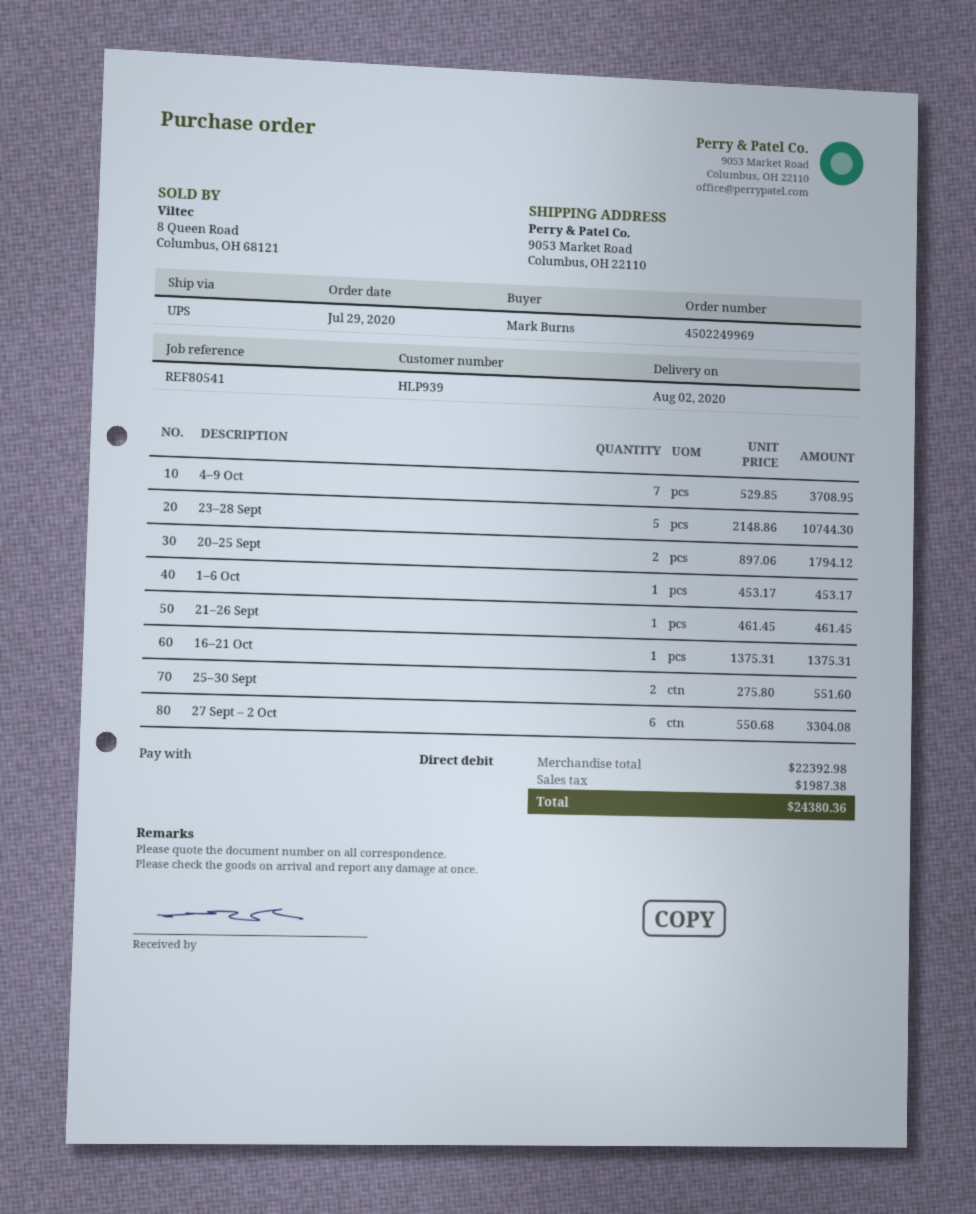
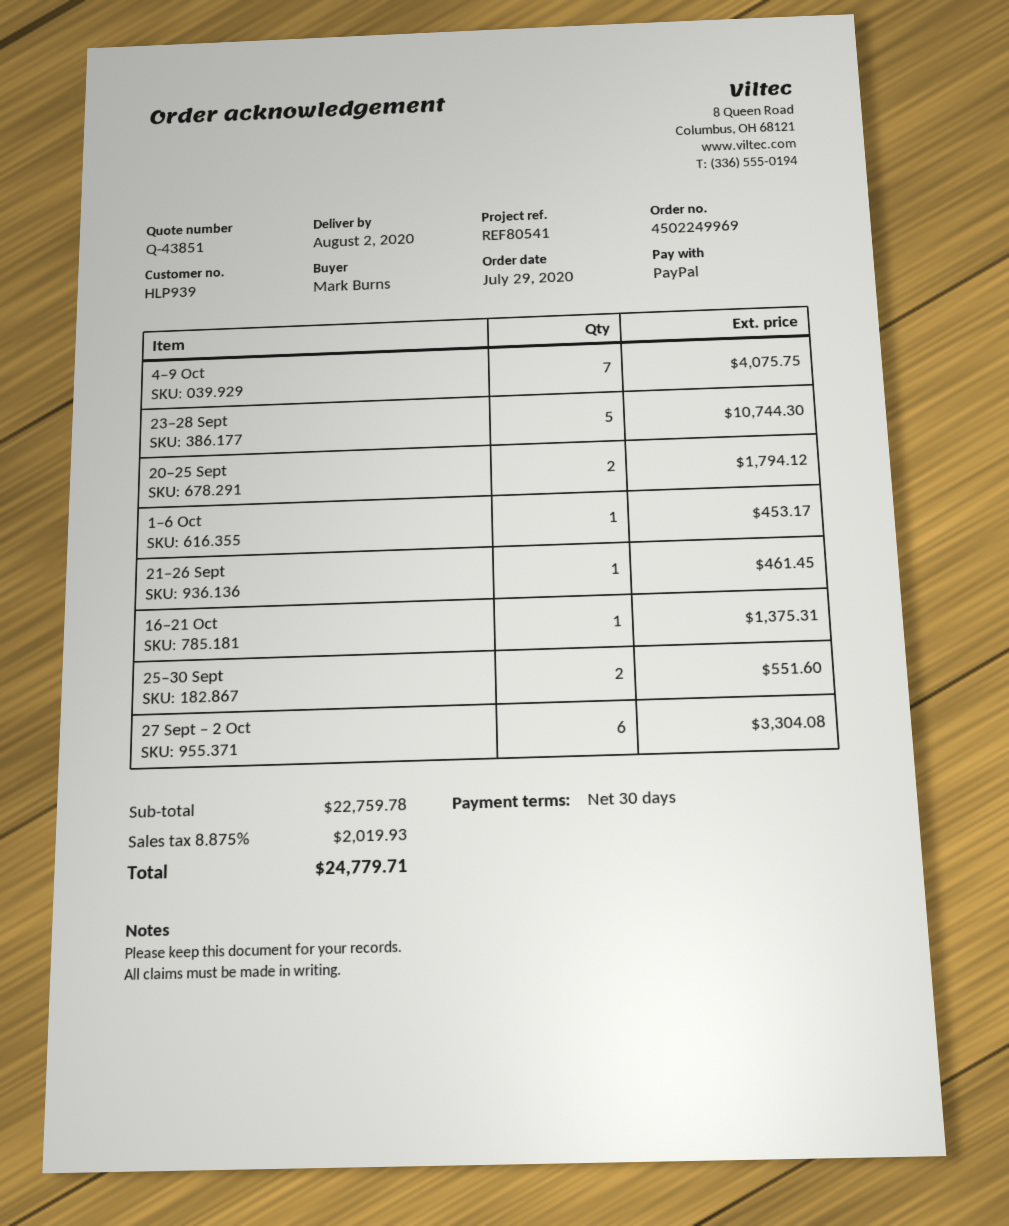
payment method: direct debit -> PayPal
4–9 Oct: 7 for 3708.95 -> 7 for 4075.75
subtotal: 22392.98 -> 22759.78
tax: 1987.38 -> 2019.93
total: 24380.36 -> 24779.71

